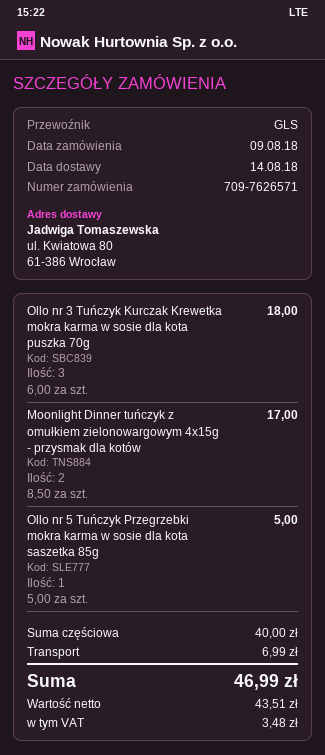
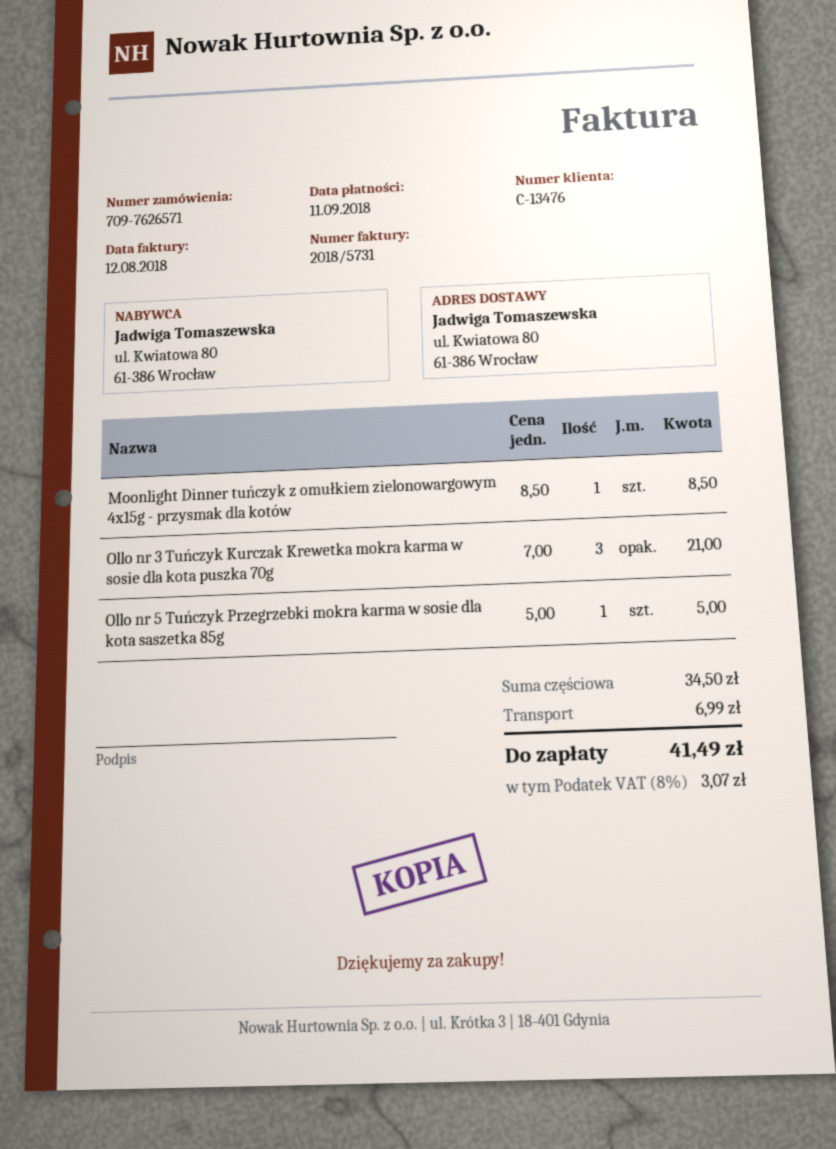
Ollo nr 3 Tuńczyk Kurczak Krewetka mokra karma w sosie dla kota puszka 70g: 3 x 6.00 = 18.00 -> 3 x 7.00 = 21.00
Moonlight Dinner tuńczyk z omułkiem zielonowargowym 4x15g - przysmak dla kotów: 2 x 8.50 = 17.00 -> 1 x 8.50 = 8.50
subtotal: 40.00 -> 34.50
tax: 3.48 -> 3.07
total: 46.99 -> 41.49

